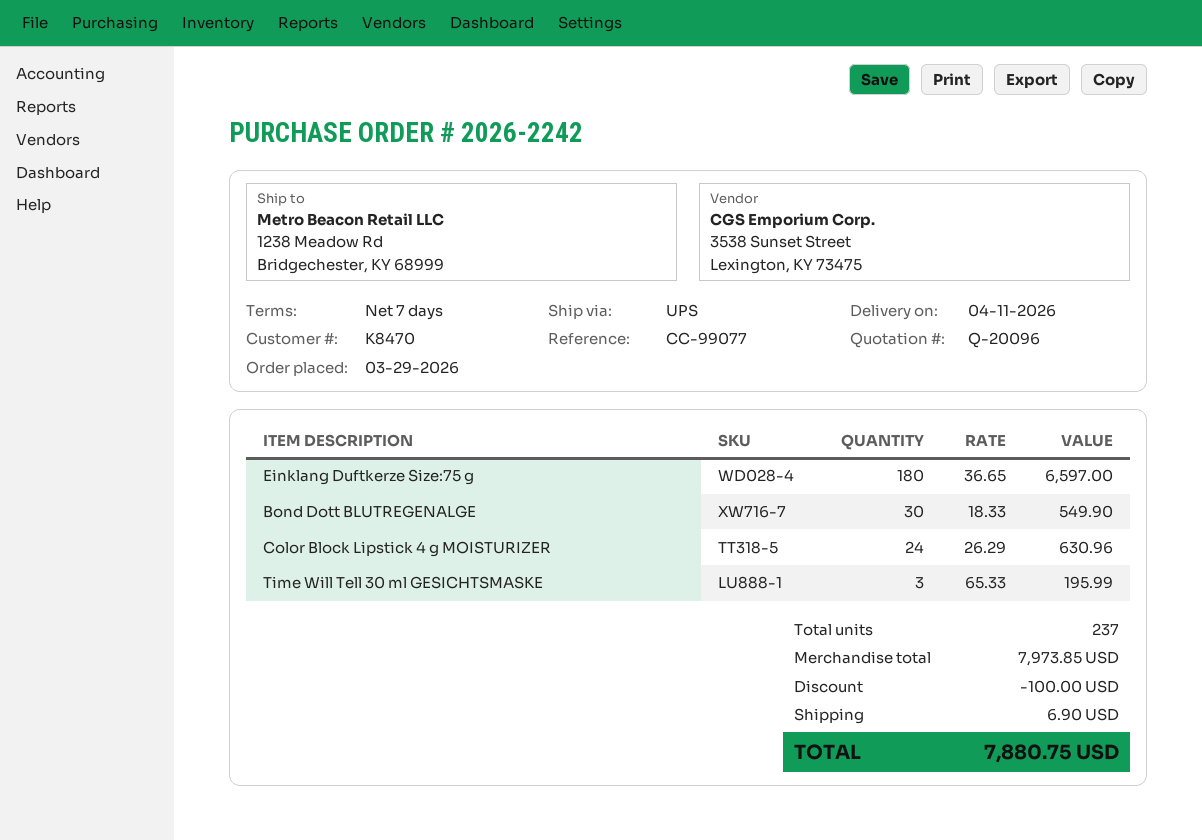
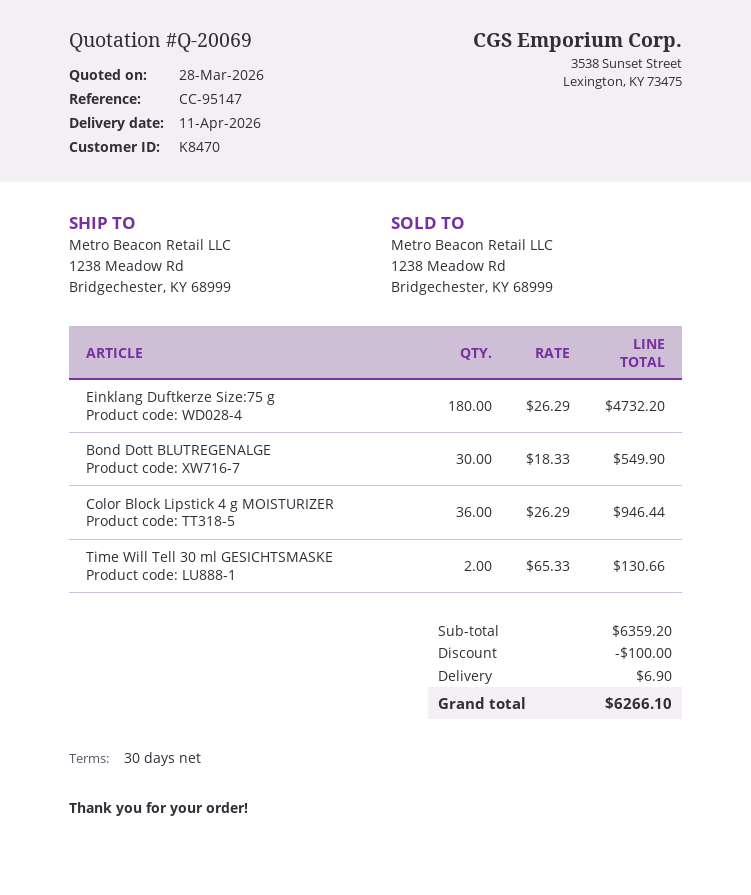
quote number: Q-20096 -> Q-20069
payment terms: 7 days -> 30 days
reference: CC-99077 -> CC-95147
Einklang Duftkerze Size:75 g: 180 x 36.65 = 6597.00 -> 180 x 26.29 = 4732.20
Color Block Lipstick 4 g MOISTURIZER: 24 x 26.29 = 630.96 -> 36 x 26.29 = 946.44
Time Will Tell 30 ml GESICHTSMASKE: 3 x 65.33 = 195.99 -> 2 x 65.33 = 130.66
subtotal: 7973.85 -> 6359.20
total: 7880.75 -> 6266.10

